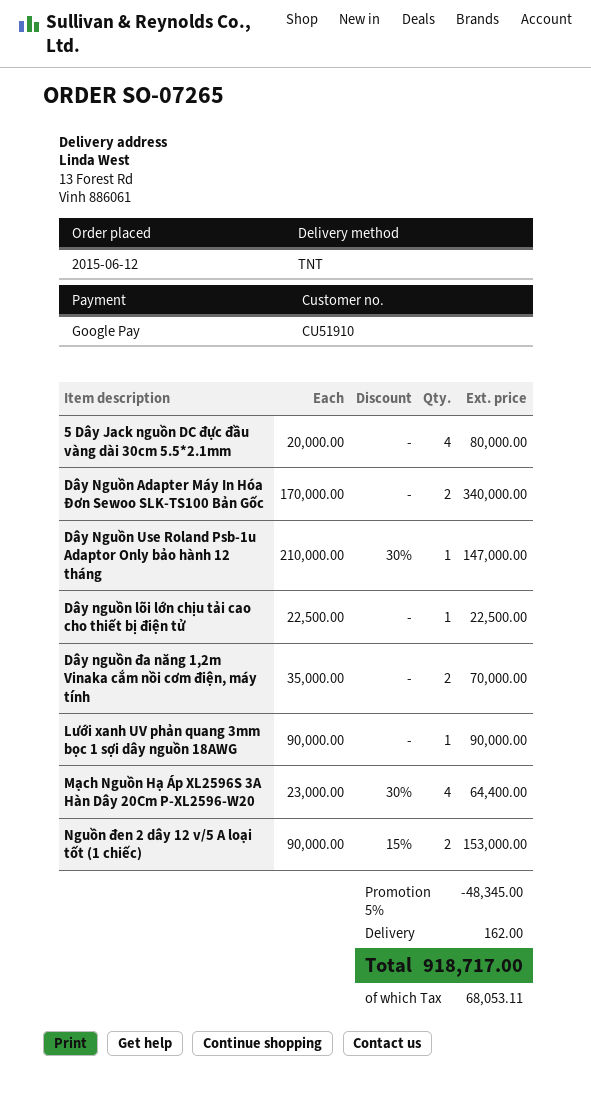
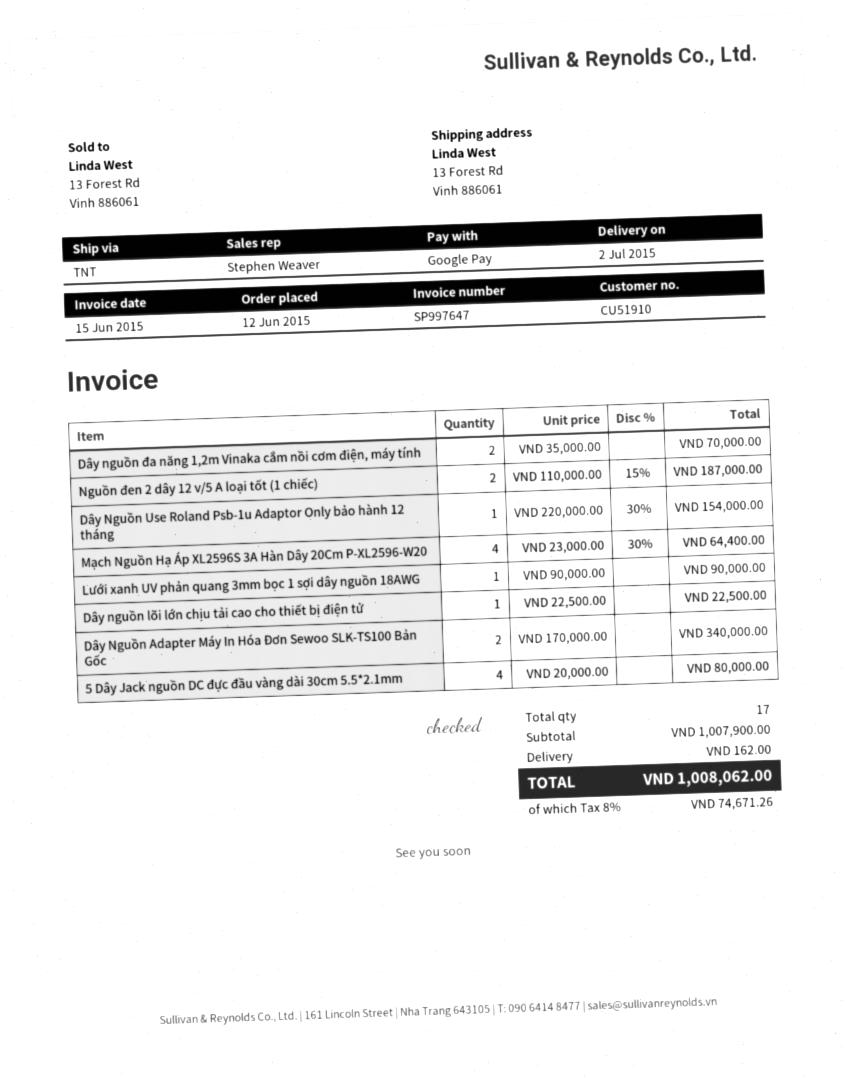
Dây Nguồn Use Roland Psb-1u Adaptor Only bảo hành 12 tháng: 1 x 210000.00 - 30% = 147000.00 -> 1 x 220000.00 - 30% = 154000.00
Nguồn đen 2 dây 12 v/5 A loại tốt (1 chiếc): 2 x 90000.00 - 15% = 153000.00 -> 2 x 110000.00 - 15% = 187000.00
discount: 5% = 48345.00 -> none
tax: 68053.11 -> 74671.26
total: 918717.00 -> 1008062.00

